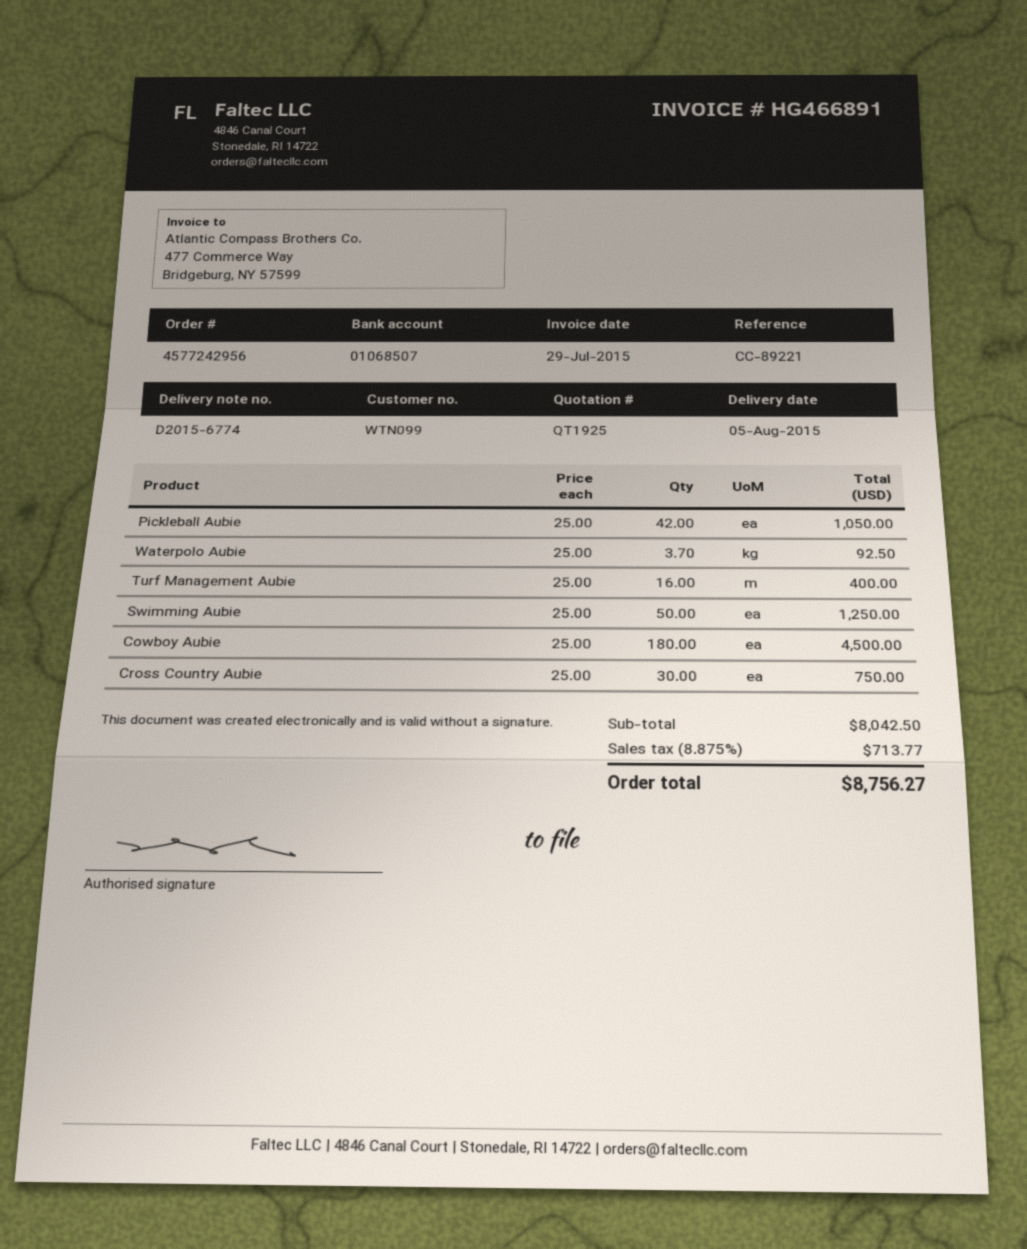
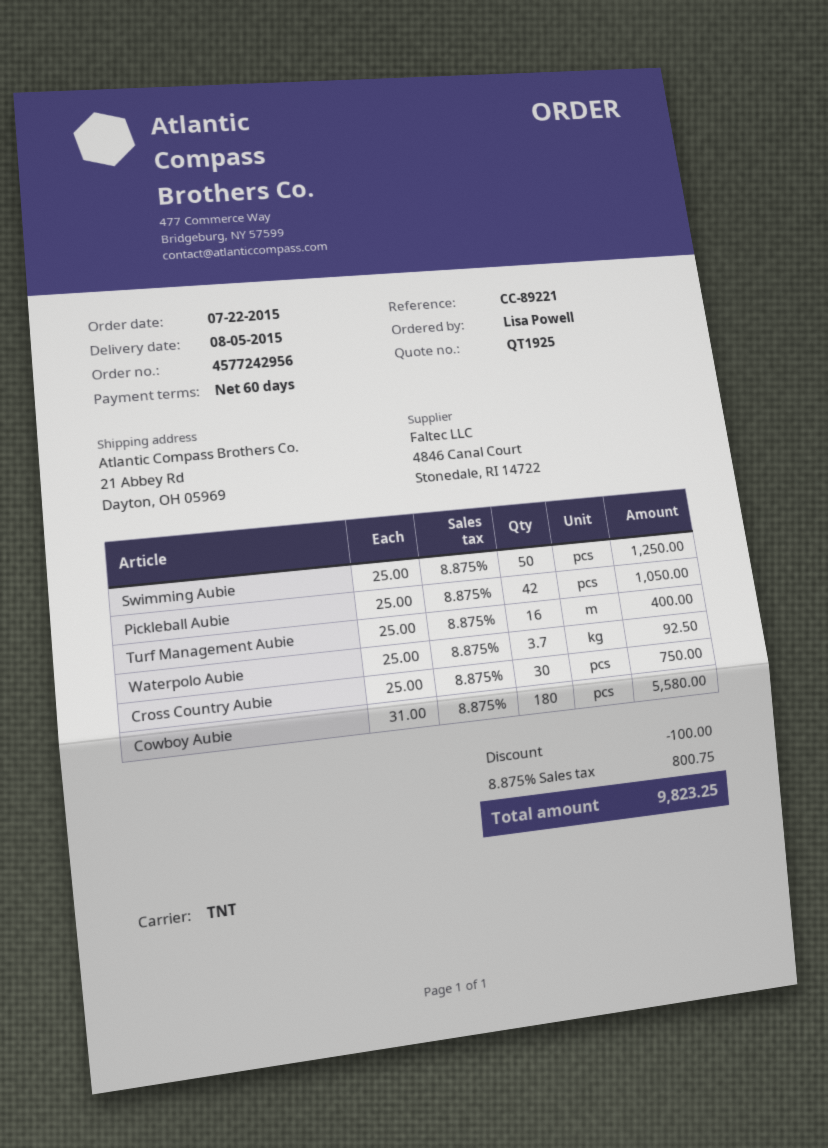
Cowboy Aubie: 180 x 25.00 = 4500.00 -> 180 x 31.00 = 5580.00
discount: none -> 100.00
tax: 8.875% = 713.77 -> 8.875% = 800.75
total: 8756.27 -> 9823.25

